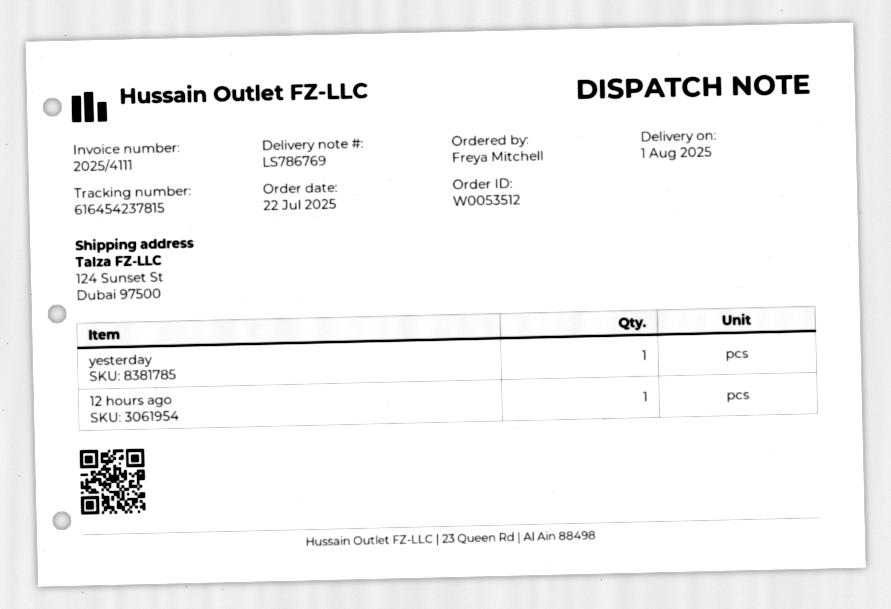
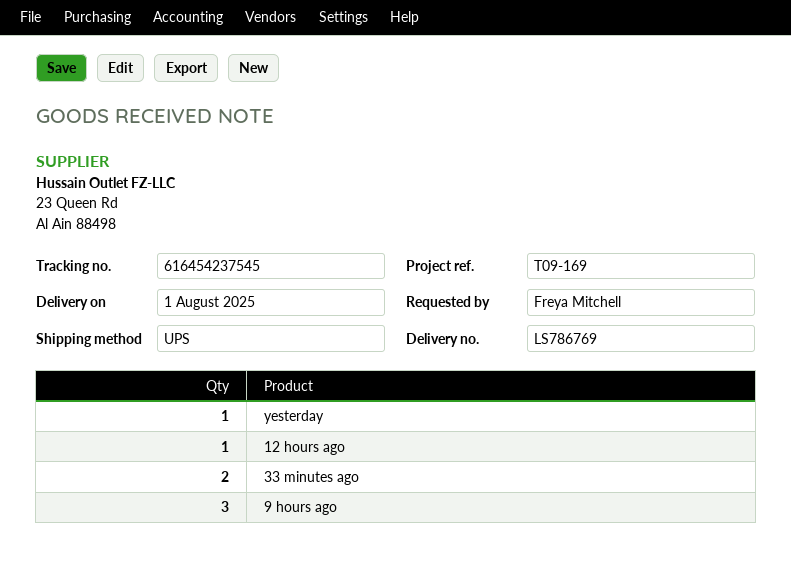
tracking number: 616454237815 -> 616454237545
33 minutes ago: none -> 2
9 hours ago: none -> 3

